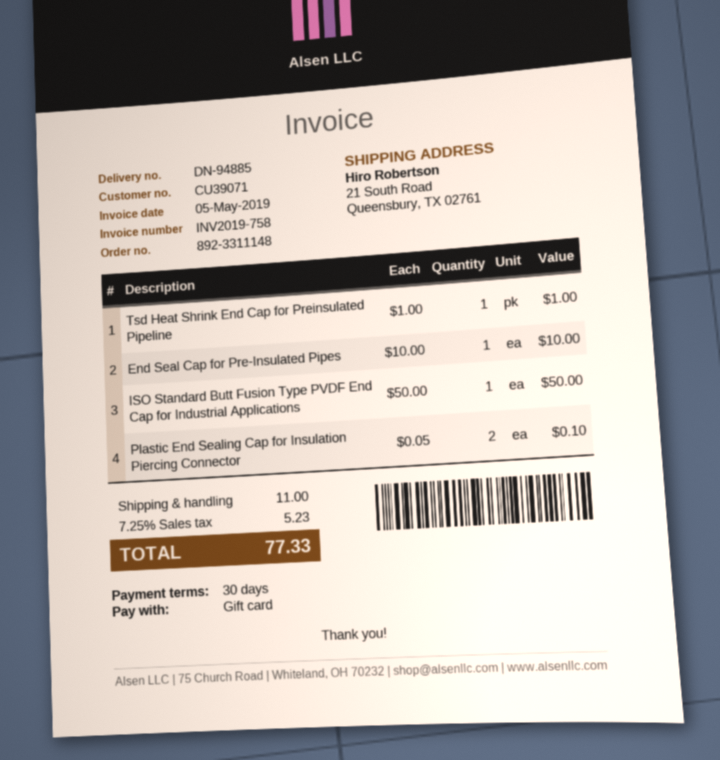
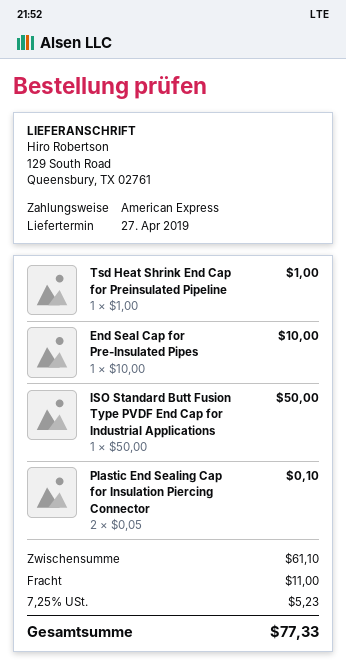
payment method: gift card -> American Express
ship to: 21 South Road, Queensbury, TX 02761 -> 129 South Road, Queensbury, TX 02761

